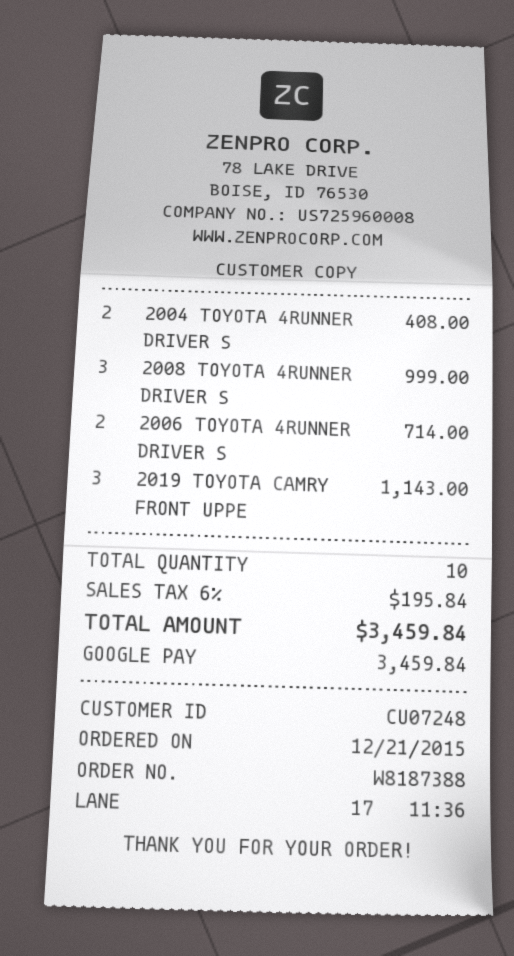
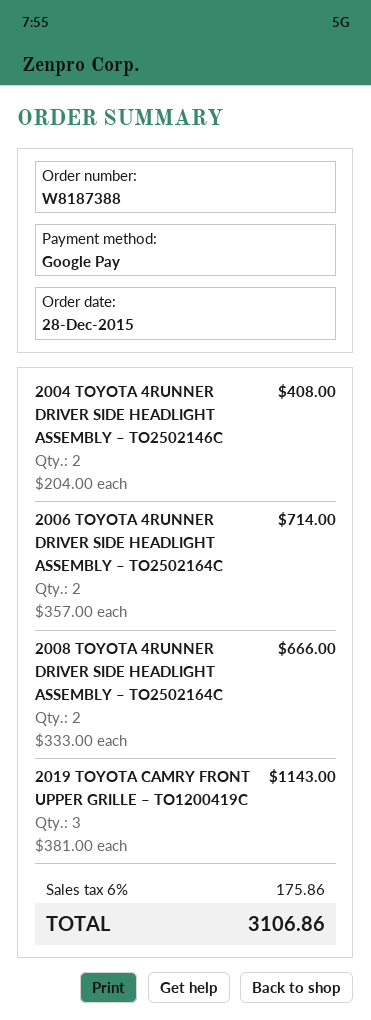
order date: 2015-12-21 -> 2015-12-28
2008 TOYOTA 4RUNNER DRIVER S: 3 for 999.00 -> 2 for 666.00
tax: 6% = 195.84 -> 6% = 175.86
total: 3459.84 -> 3106.86

